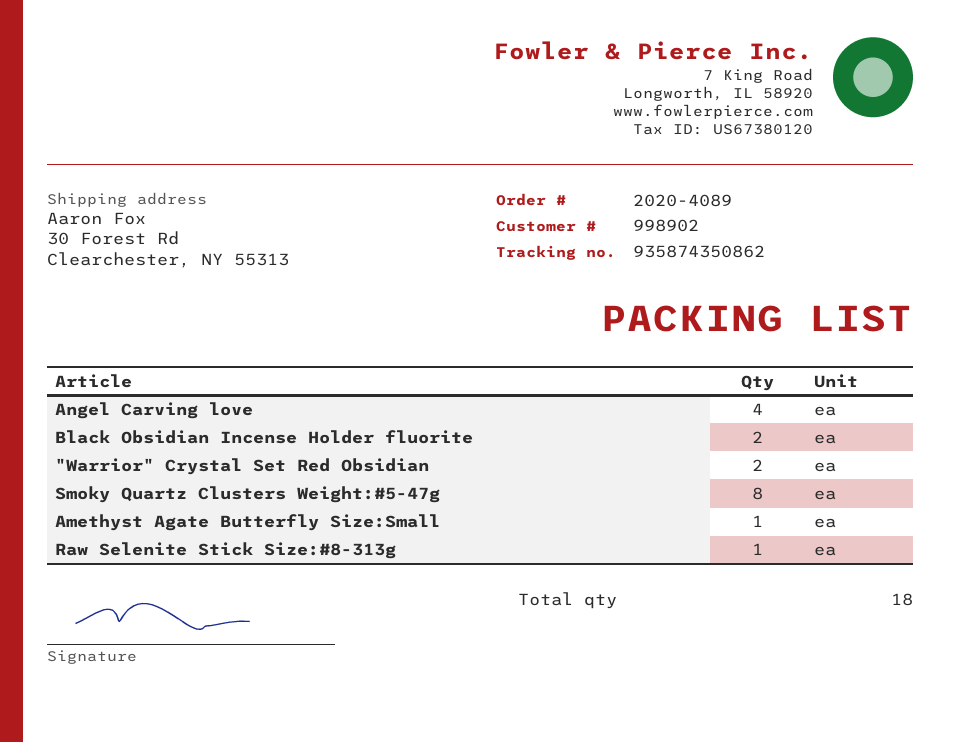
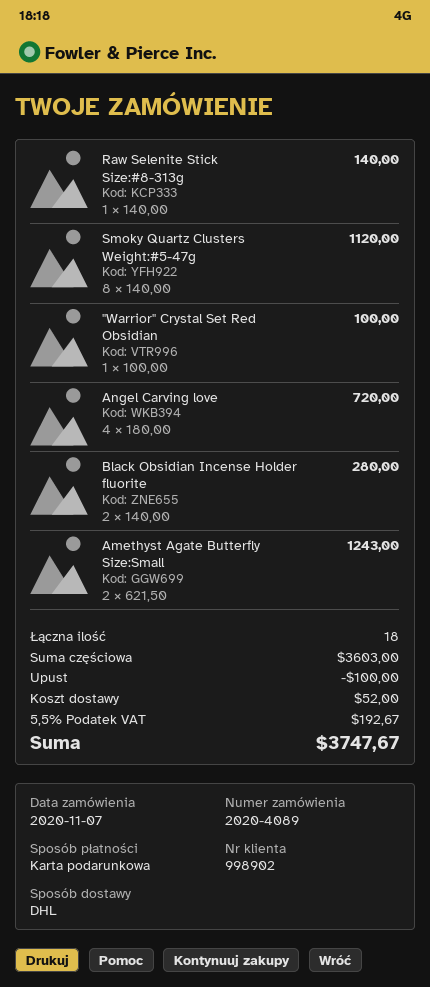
"Warrior" Crystal Set Red Obsidian: 2 -> 1
Amethyst Agate Butterfly Size:Small: 1 -> 2

